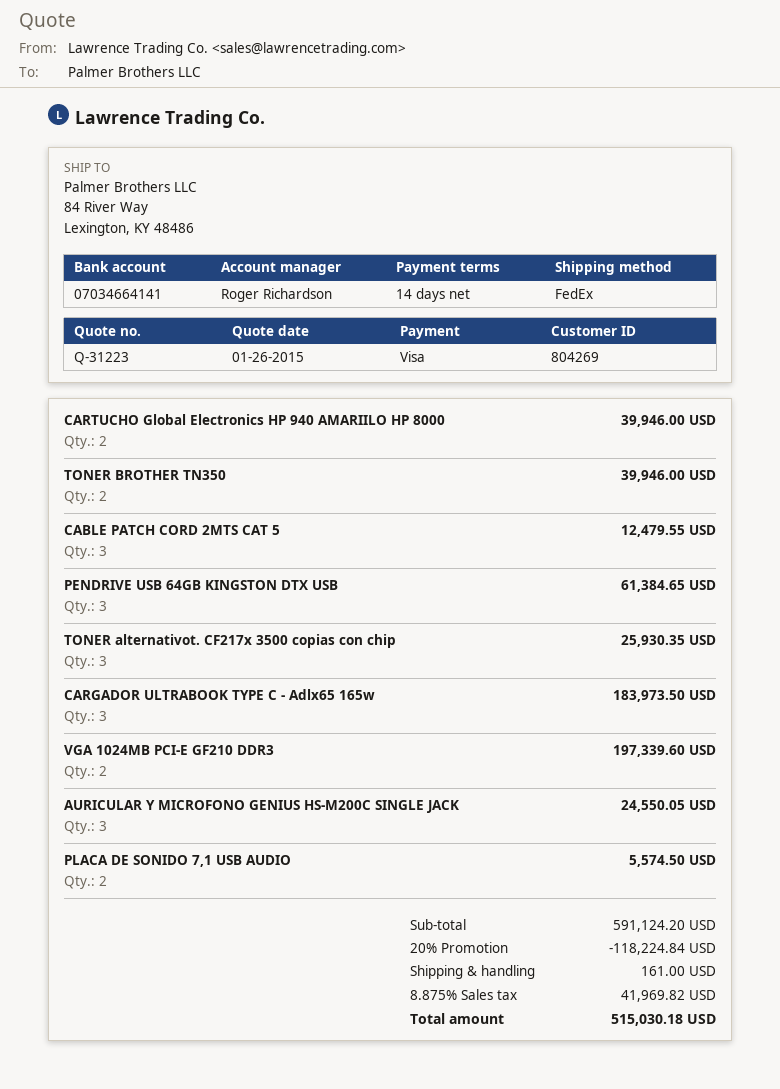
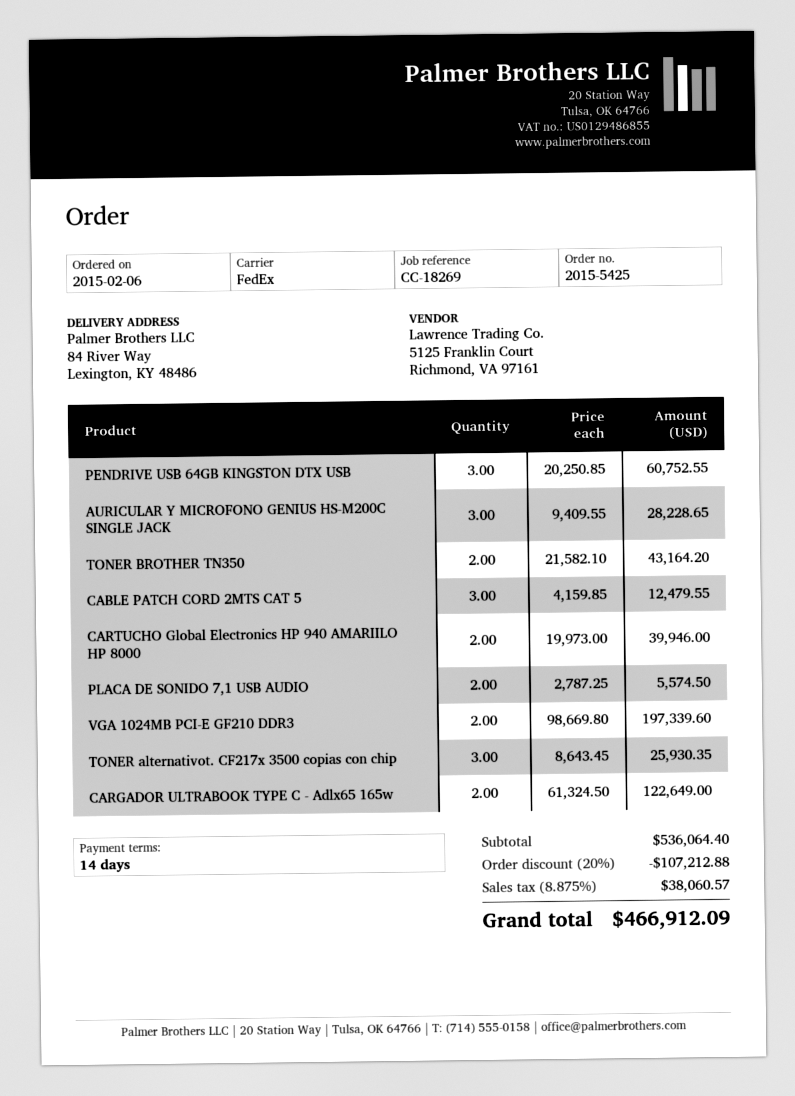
TONER BROTHER TN350: 2 for 39946.00 -> 2 for 43164.20
PENDRIVE USB 64GB KINGSTON DTX USB: 3 for 61384.65 -> 3 for 60752.55
CARGADOR ULTRABOOK TYPE C - Adlx65 165w: 3 for 183973.50 -> 2 for 122649.00
AURICULAR Y MICROFONO GENIUS HS-M200C SINGLE JACK: 3 for 24550.05 -> 3 for 28228.65
subtotal: 591124.20 -> 536064.40
discount: 20% = 118224.84 -> 20% = 107212.88
shipping: 161.00 -> none
tax: 8.875% = 41969.82 -> 8.875% = 38060.57
total: 515030.18 -> 466912.09

